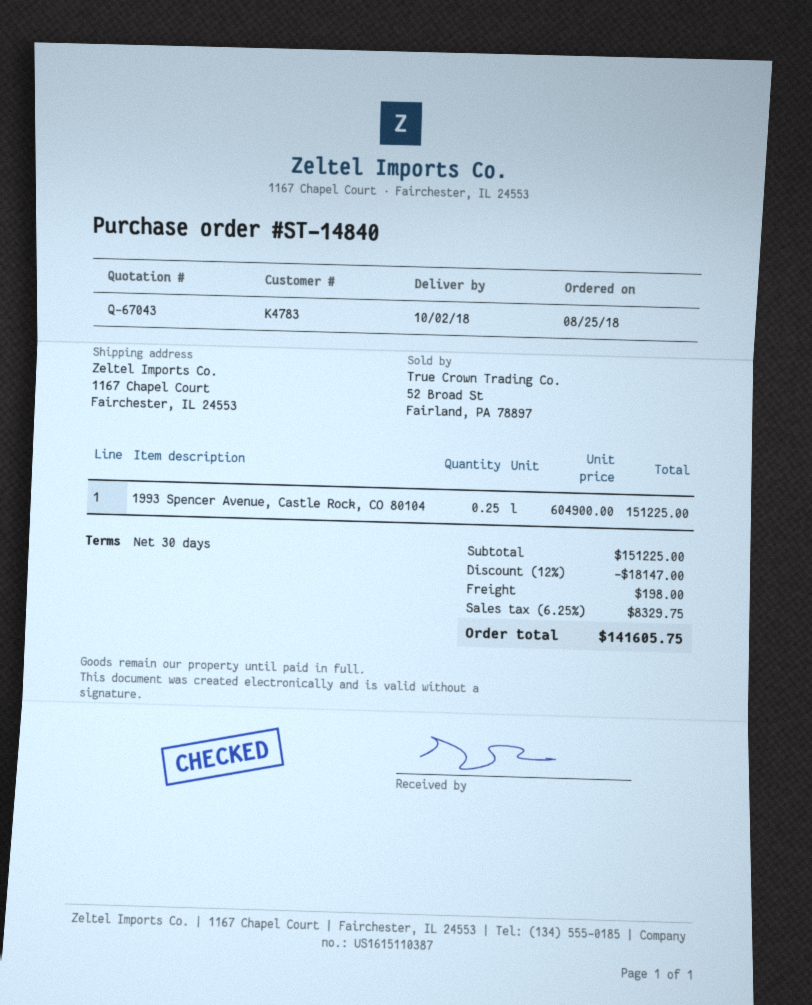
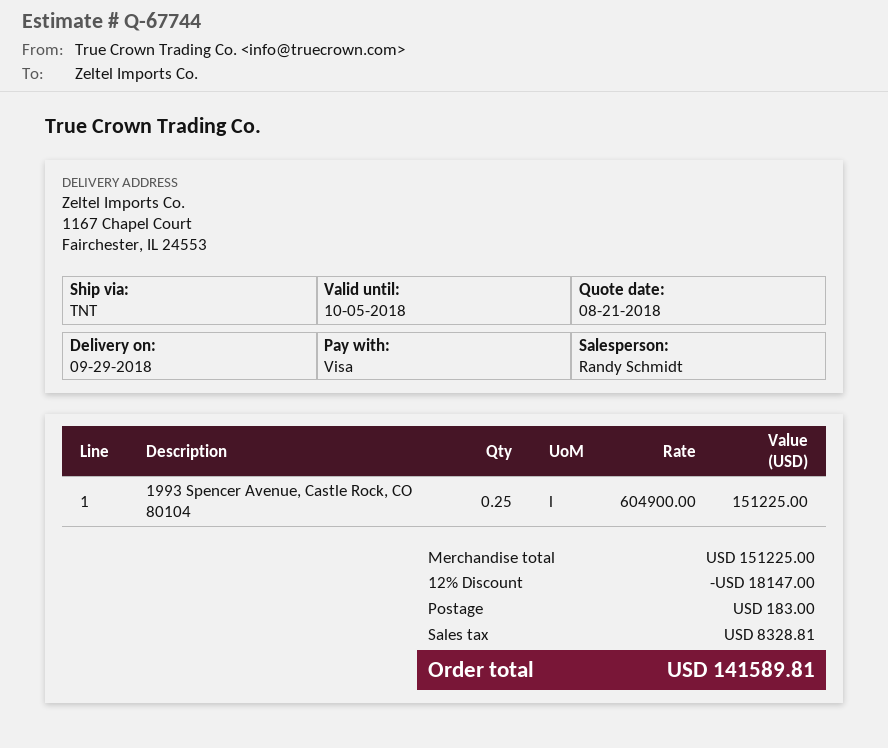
quote number: Q-67043 -> Q-67744
delivery date: 2018-10-02 -> 2018-09-29
shipping: 198.00 -> 183.00
tax: 8329.75 -> 8328.81
total: 141605.75 -> 141589.81

